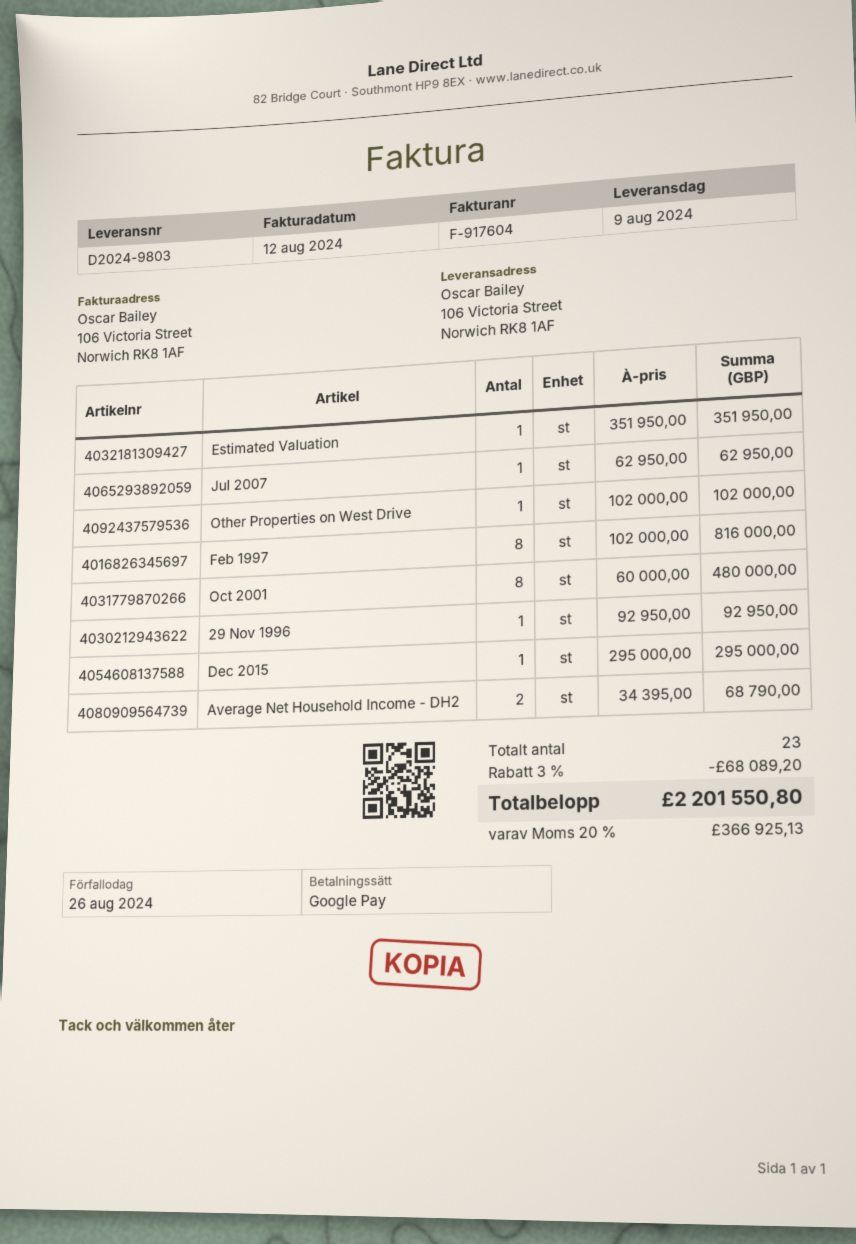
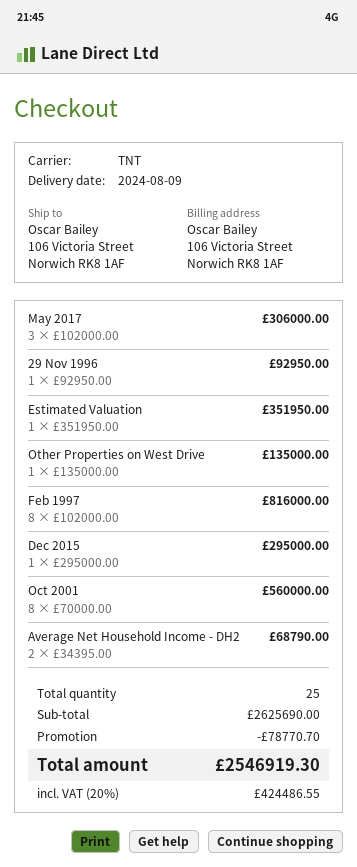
Jul 2007: 1 x 62950.00 = 62950.00 -> none
Other Properties on West Drive: 1 x 102000.00 = 102000.00 -> 1 x 135000.00 = 135000.00
Oct 2001: 8 x 60000.00 = 480000.00 -> 8 x 70000.00 = 560000.00
May 2017: none -> 3 x 102000.00 = 306000.00
total quantity: 23 -> 25
discount: 68089.20 -> 78770.70
tax: 20% = 366925.13 -> 20% = 424486.55
total: 2201550.80 -> 2546919.30

